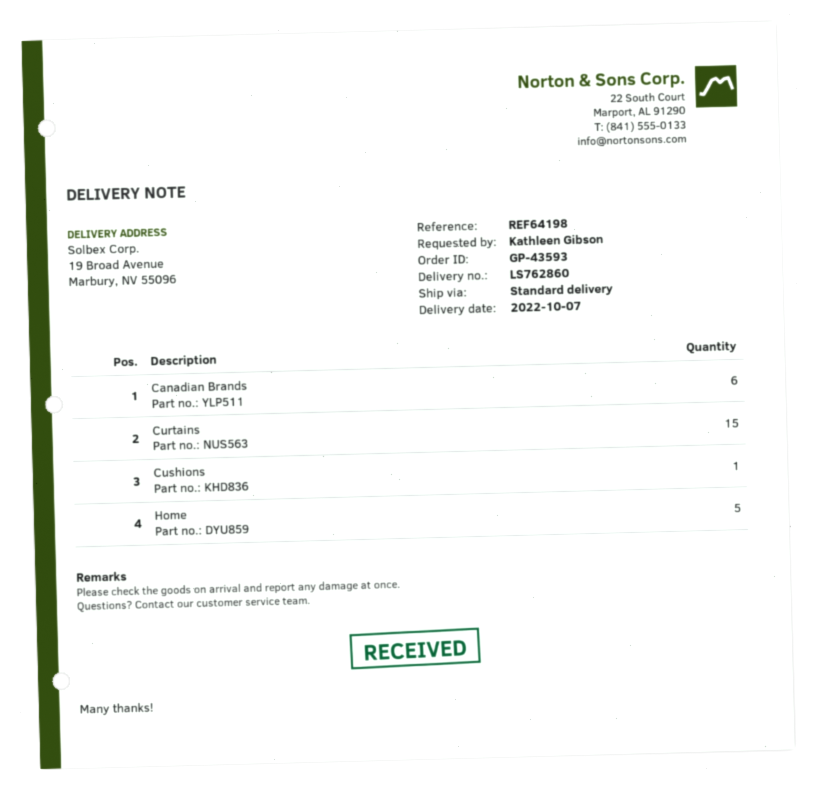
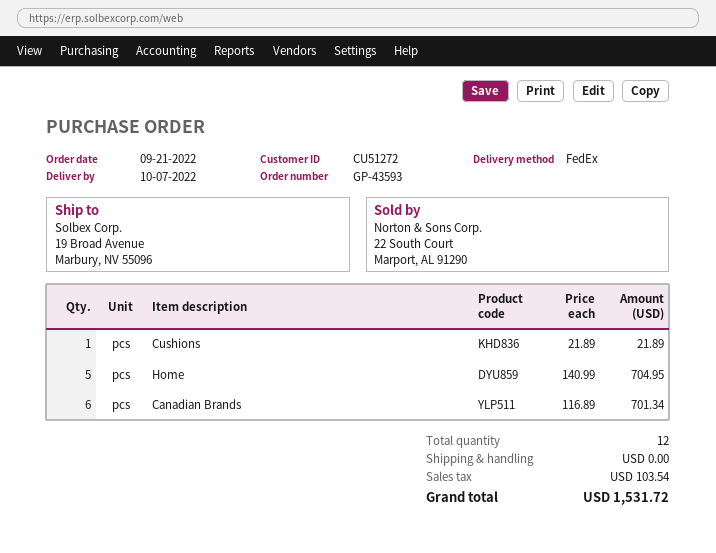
shipping method: standard -> FedEx
Curtains: 15 -> none

